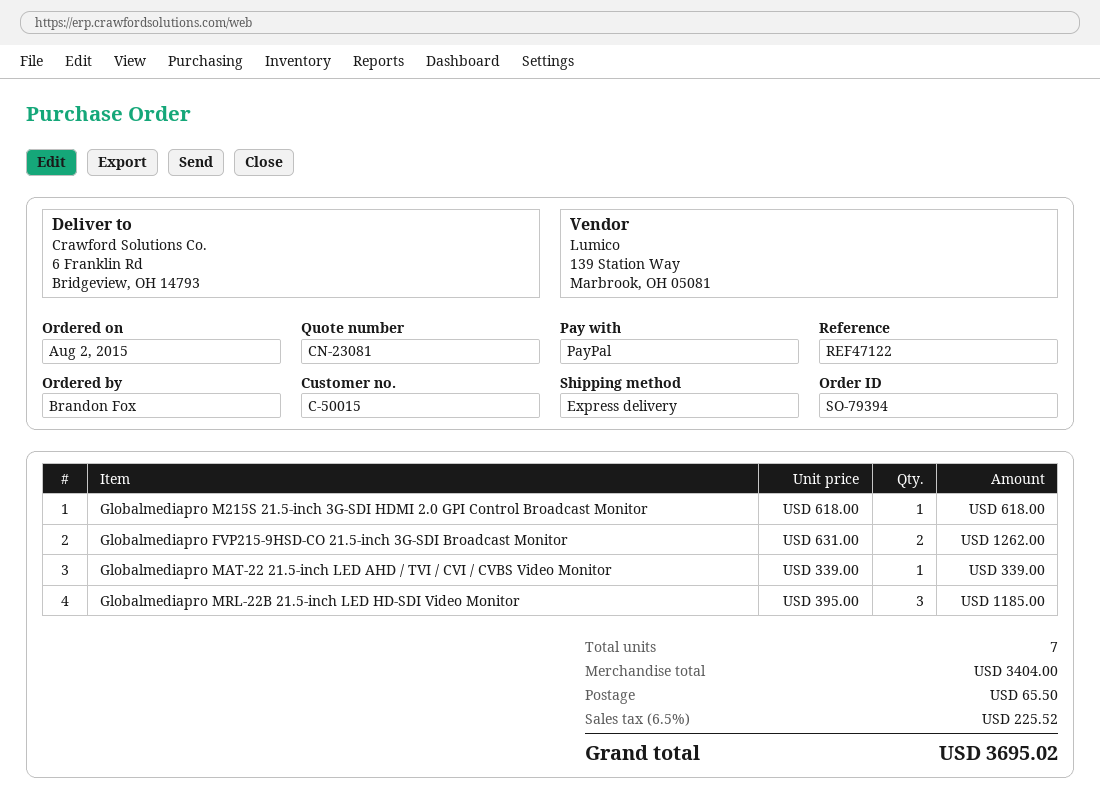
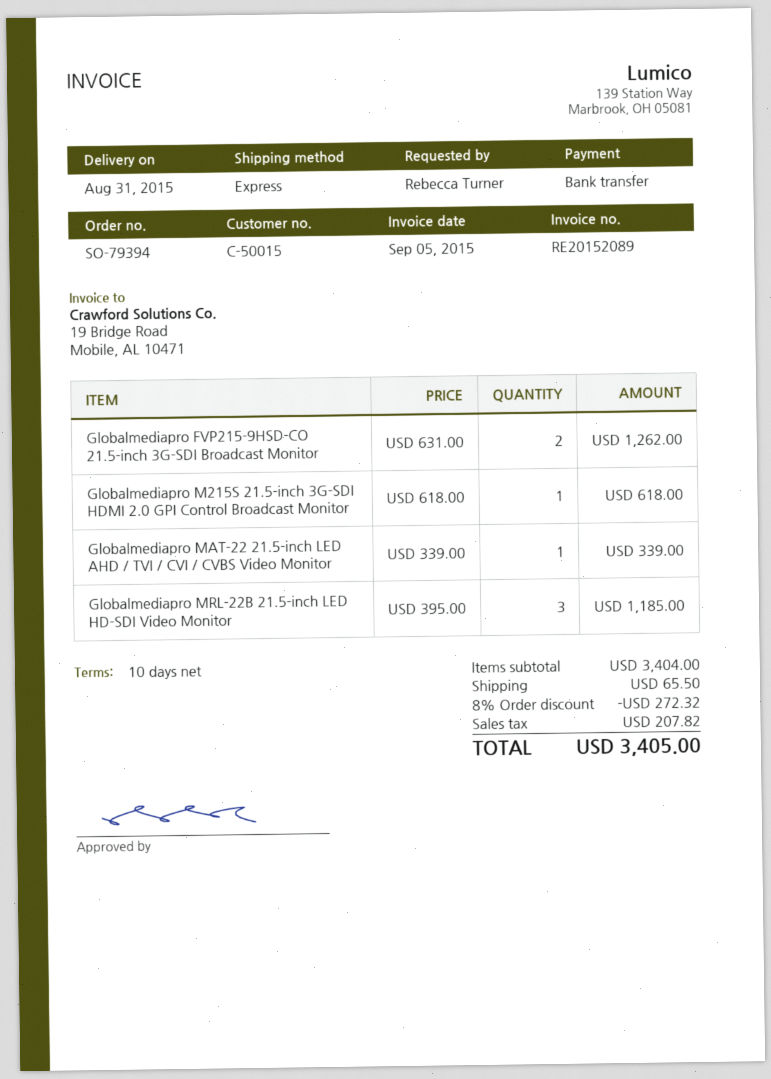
ordered by: Brandon Fox -> Rebecca Turner
payment method: PayPal -> bank transfer
discount: none -> 8% = 272.32
tax: 225.52 -> 207.82
total: 3695.02 -> 3405.00

